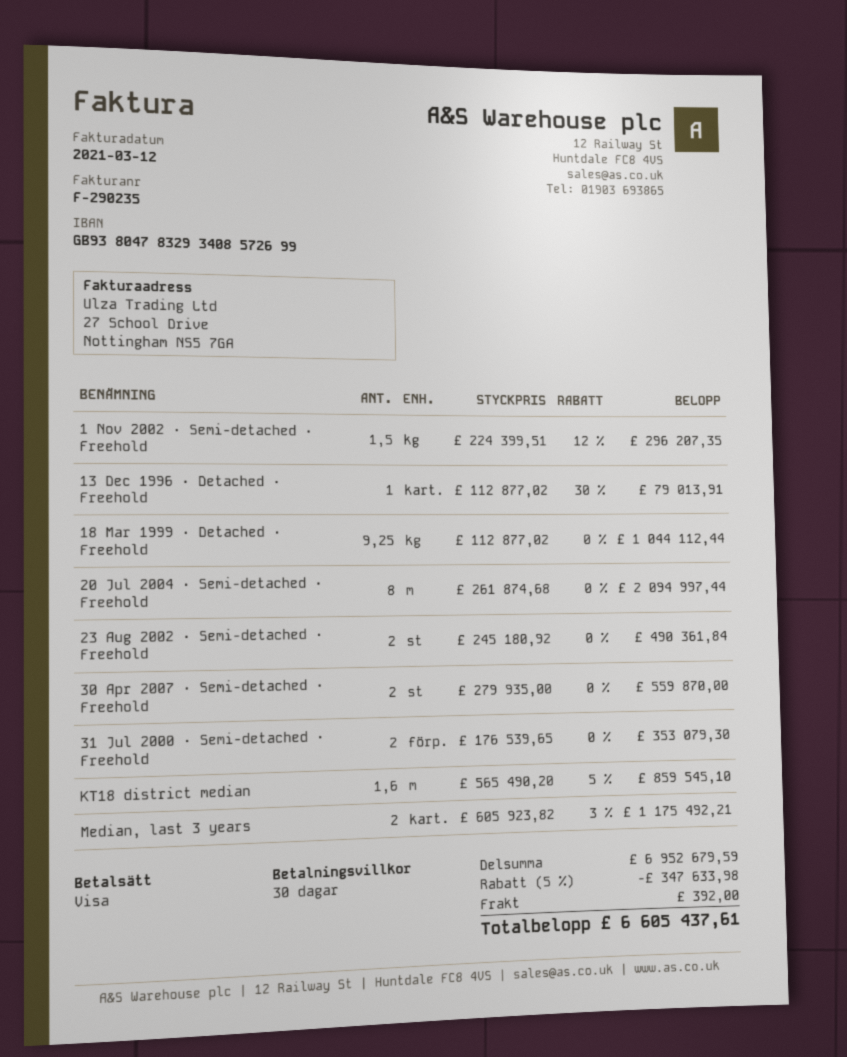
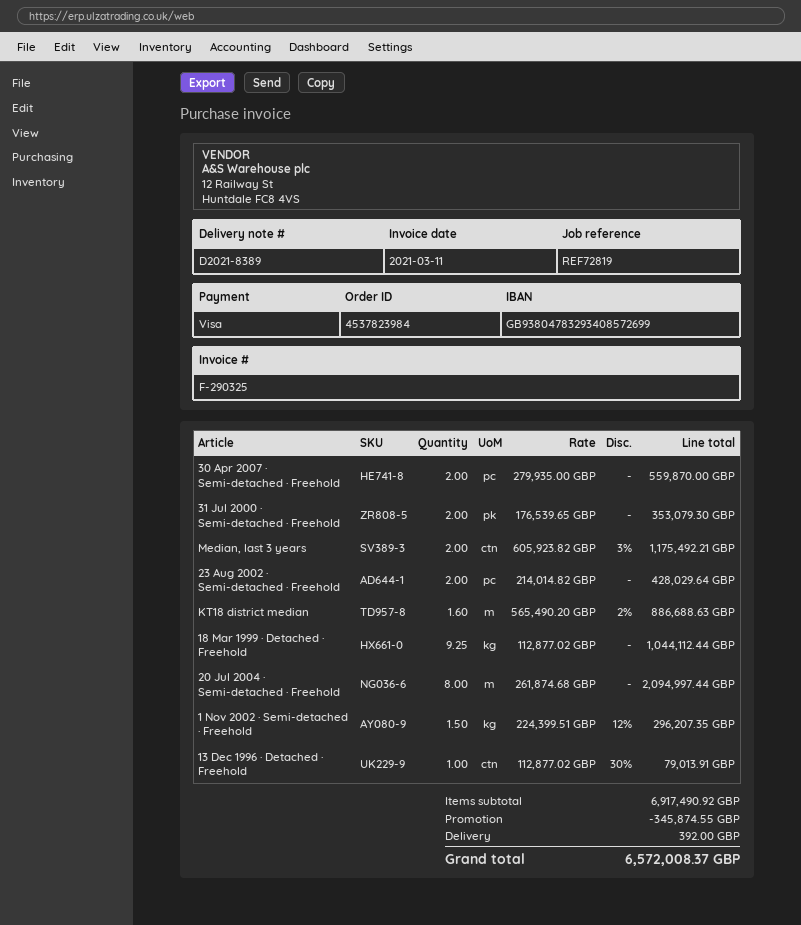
invoice number: F-290235 -> F-290325
invoice date: 2021-03-12 -> 2021-03-11
23 Aug 2002 · Semi-detached · Freehold: 2 x 245180.92 = 490361.84 -> 2 x 214014.82 = 428029.64
KT18 district median: 1.6 x 565490.20 - 5% = 859545.10 -> 1.6 x 565490.20 - 2% = 886688.63
subtotal: 6952679.59 -> 6917490.92
discount: 347633.98 -> 345874.55
total: 6605437.61 -> 6572008.37

